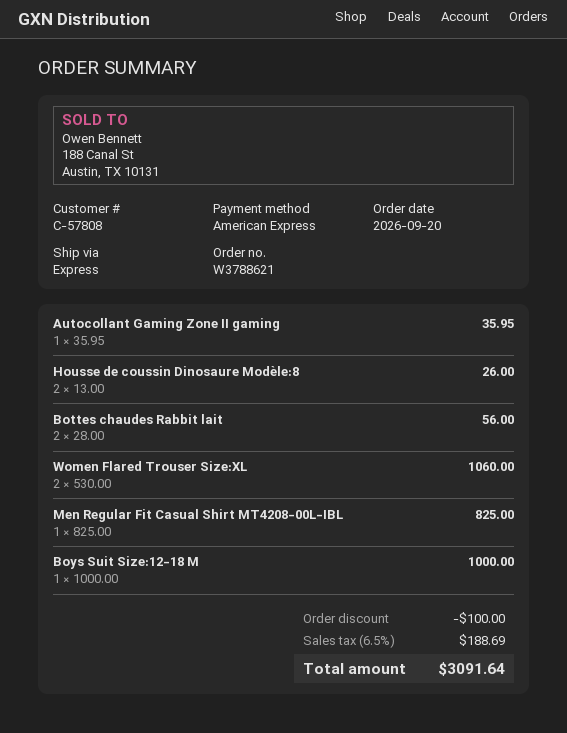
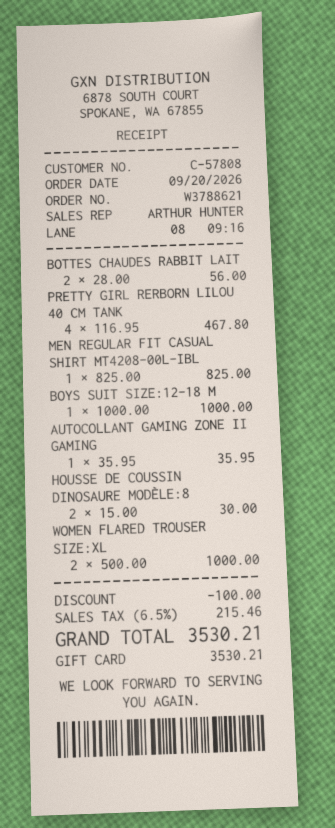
payment method: American Express -> gift card
Housse de coussin Dinosaure Modèle:8: 2 x 13.00 = 26.00 -> 2 x 15.00 = 30.00
Women Flared Trouser Size:XL: 2 x 530.00 = 1060.00 -> 2 x 500.00 = 1000.00
PRETTY GIRL RERBORN LILOU 40 CM TANK: none -> 4 x 116.95 = 467.80
tax: 6.5% = 188.69 -> 6.5% = 215.46
total: 3091.64 -> 3530.21

